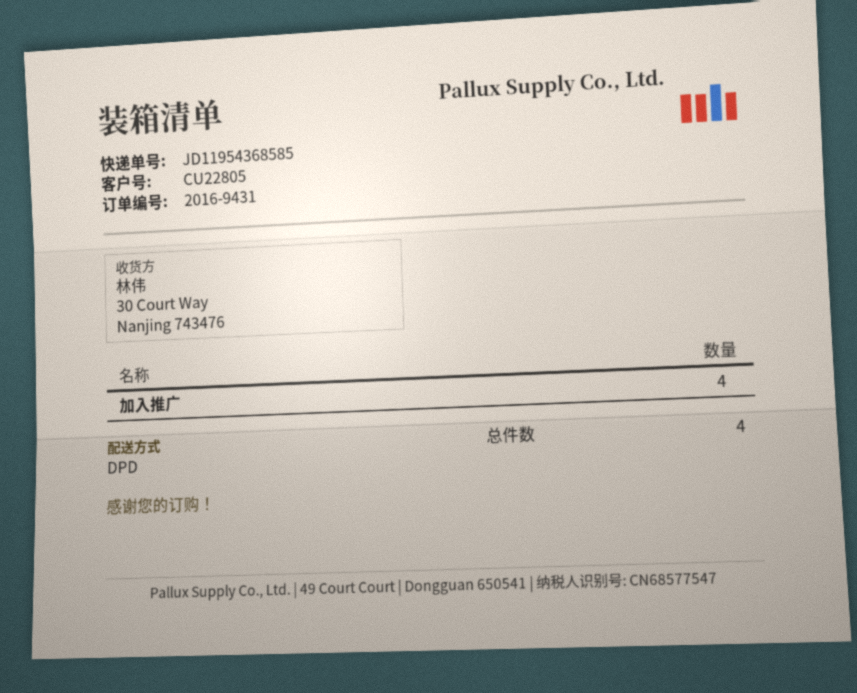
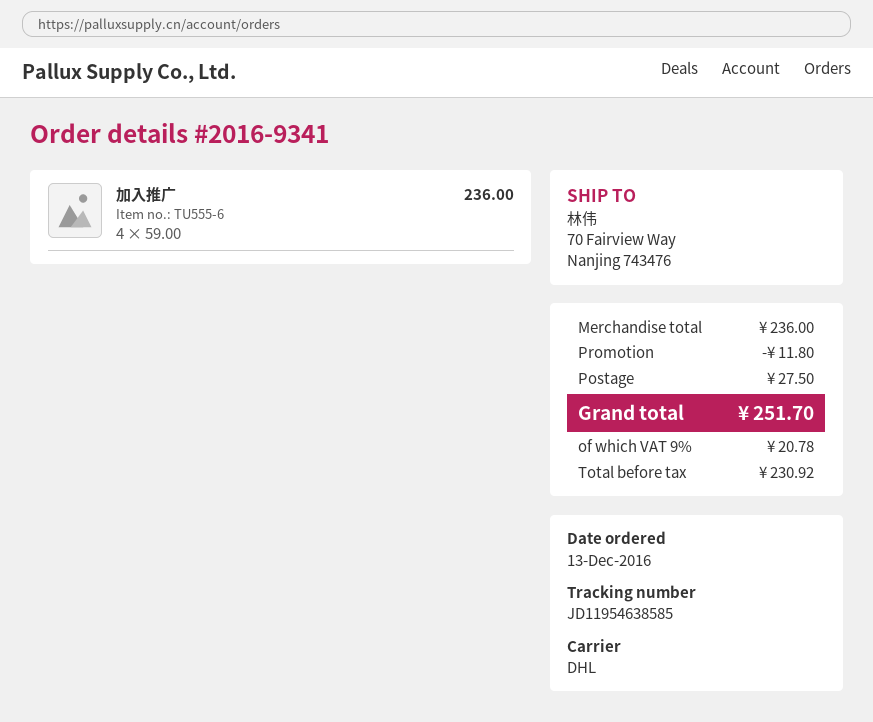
order number: 2016-9431 -> 2016-9341
shipping method: DPD -> DHL
tracking number: JD11954368585 -> JD11954638585
ship to: 30 Court Way, Nanjing 743476 -> 70 Fairview Way, Nanjing 743476

